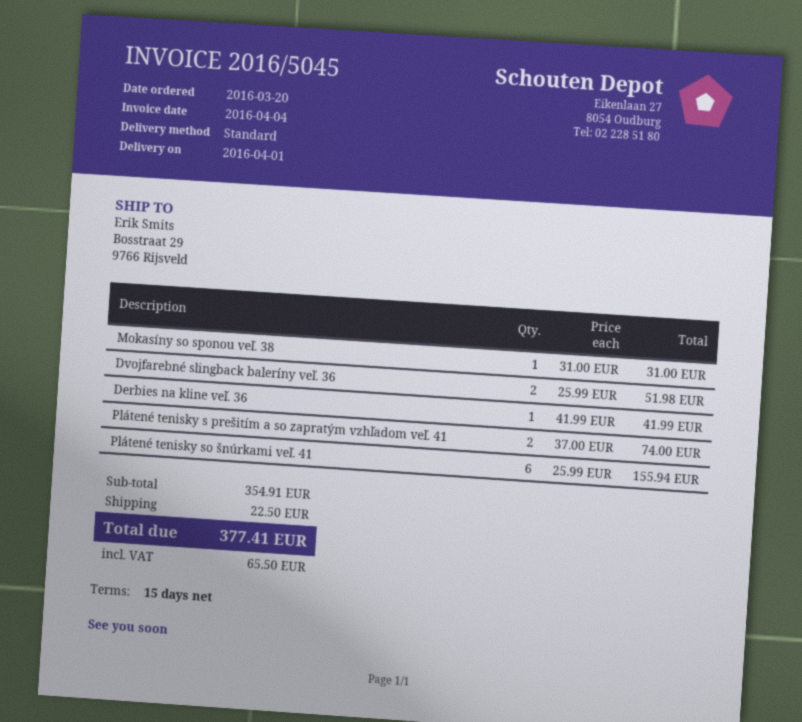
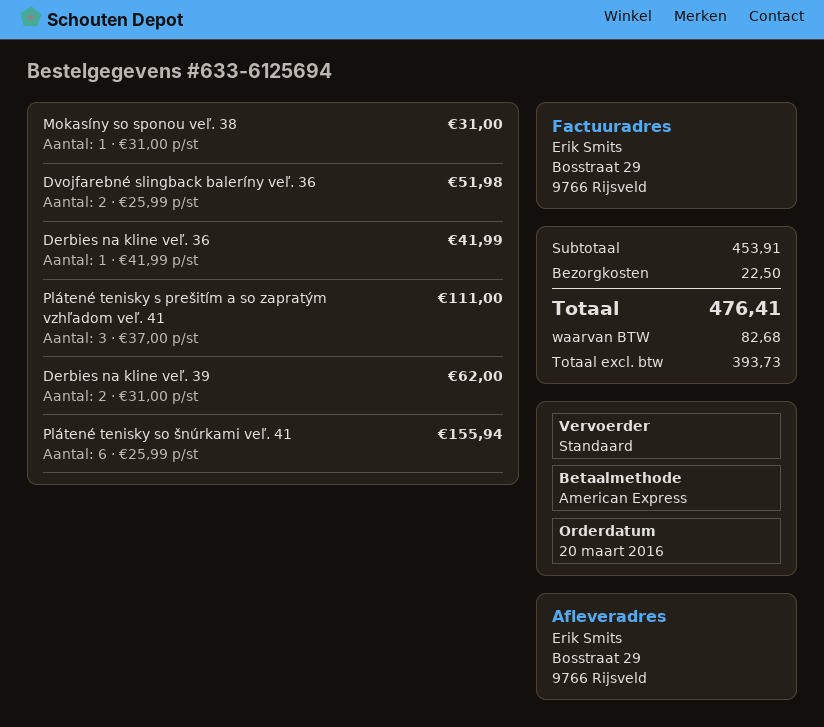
Plátené tenisky s prešitím a so zapratým vzhľadom veľ. 41: 2 x 37.00 = 74.00 -> 3 x 37.00 = 111.00
Derbies na kline veľ. 39: none -> 2 x 31.00 = 62.00
subtotal: 354.91 -> 453.91
tax: 65.50 -> 82.68
total: 377.41 -> 476.41

